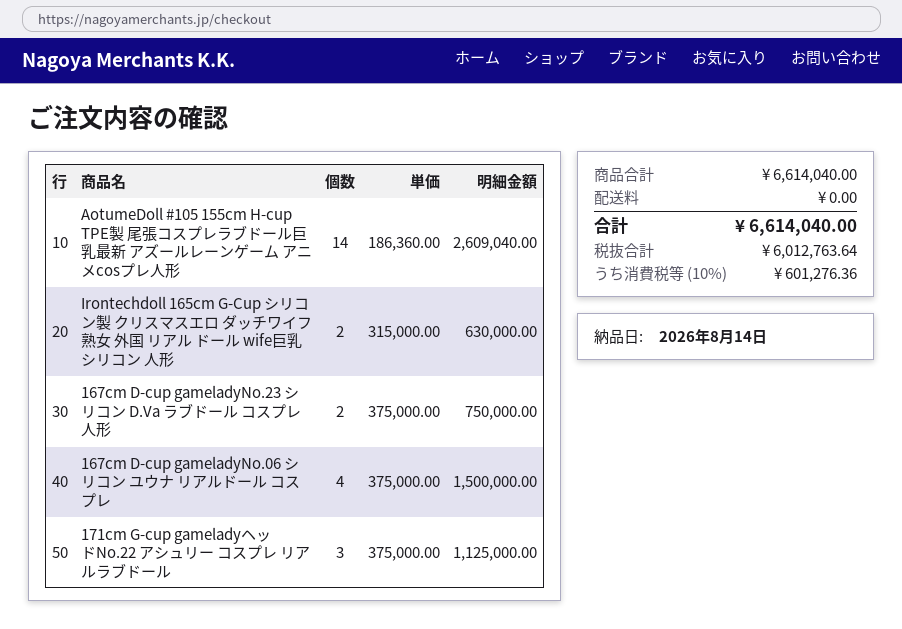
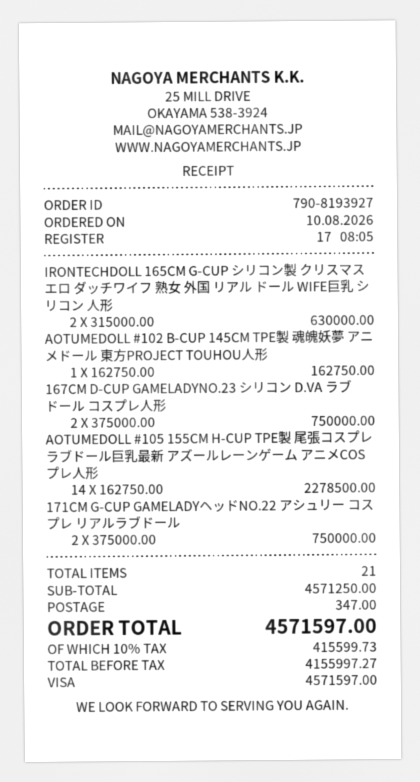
AotumeDoll #105 155cm H-cup TPE製 尾張コスプレラブドール巨乳最新 アズールレーンゲーム アニメcosプレ人形: 14 x 186360.00 = 2609040.00 -> 14 x 162750.00 = 2278500.00
167cm D-cup gameladyNo.06 シリコン ユウナ リアルドール コスプレ: 4 x 375000.00 = 1500000.00 -> none
171cm G-cup gameladyヘッドNo.22 アシュリー コスプレ リアルラブドール: 3 x 375000.00 = 1125000.00 -> 2 x 375000.00 = 750000.00
AOTUMEDOLL #102 B-CUP 145CM TPE製 魂魄妖夢 アニメドール 東方PROJECT TOUHOU人形: none -> 1 x 162750.00 = 162750.00
subtotal: 6614040.00 -> 4571250.00
shipping: 0.00 -> 347.00
net: 6012763.64 -> 4155997.27
tax: 10% = 601276.36 -> 10% = 415599.73
total: 6614040.00 -> 4571597.00

